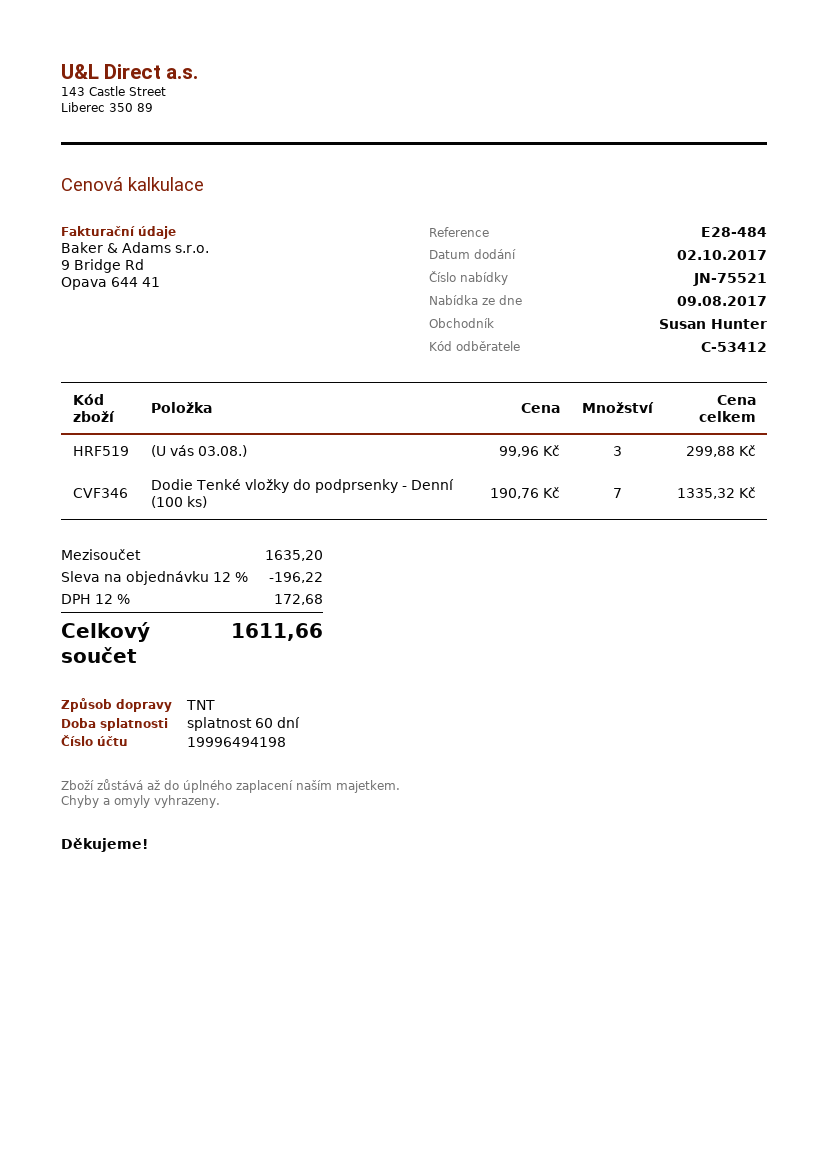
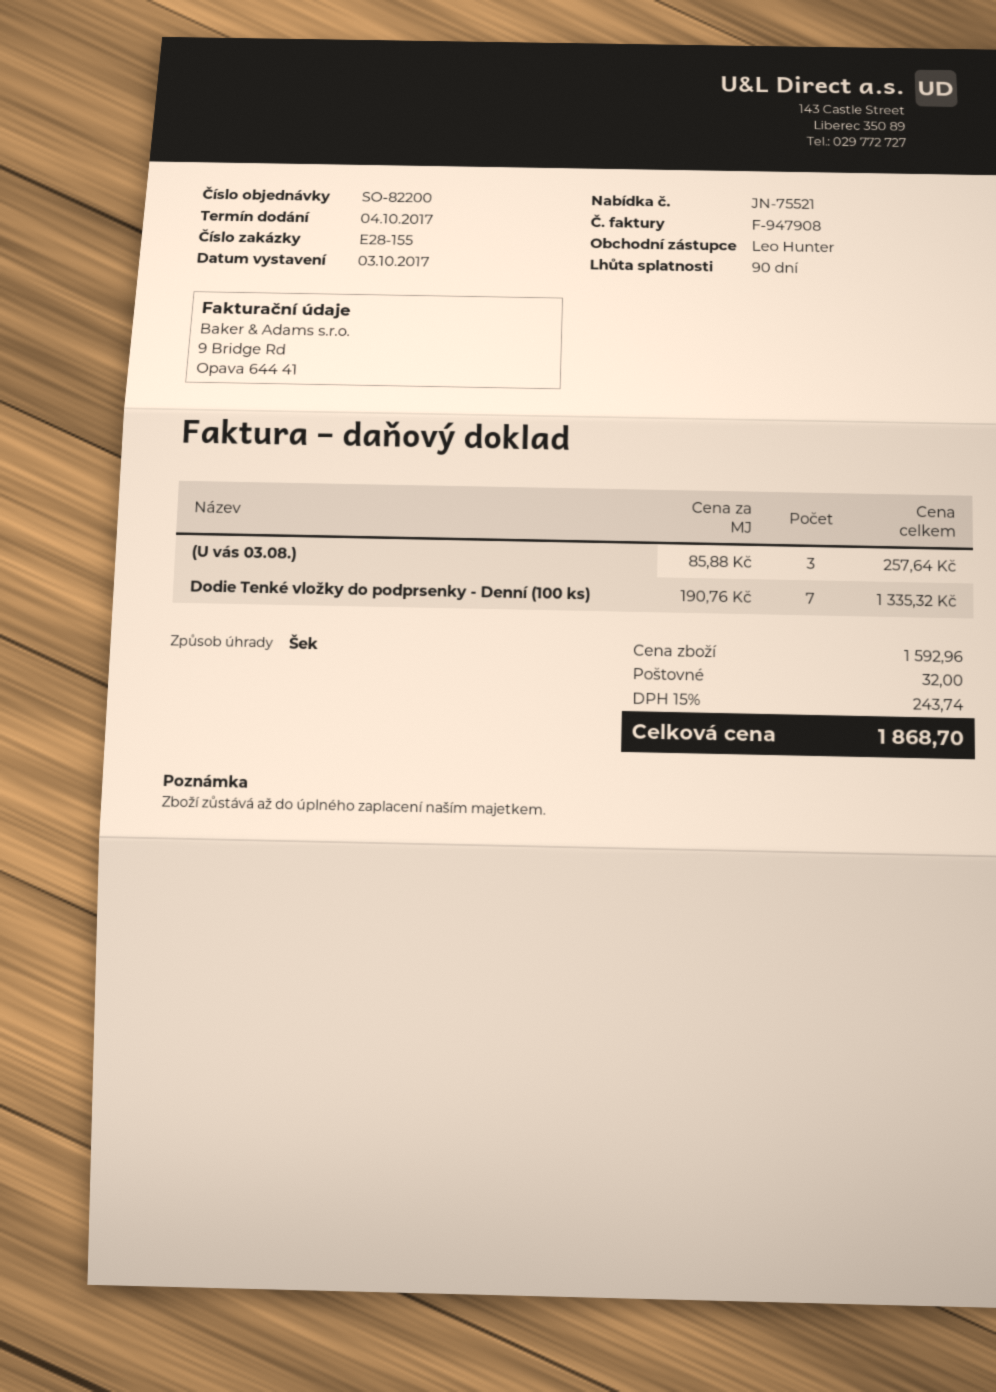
delivery date: 2017-10-02 -> 2017-10-04
payment terms: 60 days -> 90 days
reference: E28-484 -> E28-155
sales rep: Susan Hunter -> Leo Hunter
(U vás 03.08.): 3 x 99.96 = 299.88 -> 3 x 85.88 = 257.64
subtotal: 1635.20 -> 1592.96
discount: 12% = 196.22 -> none
shipping: none -> 32.00
tax: 12% = 172.68 -> 15% = 243.74
total: 1611.66 -> 1868.70

